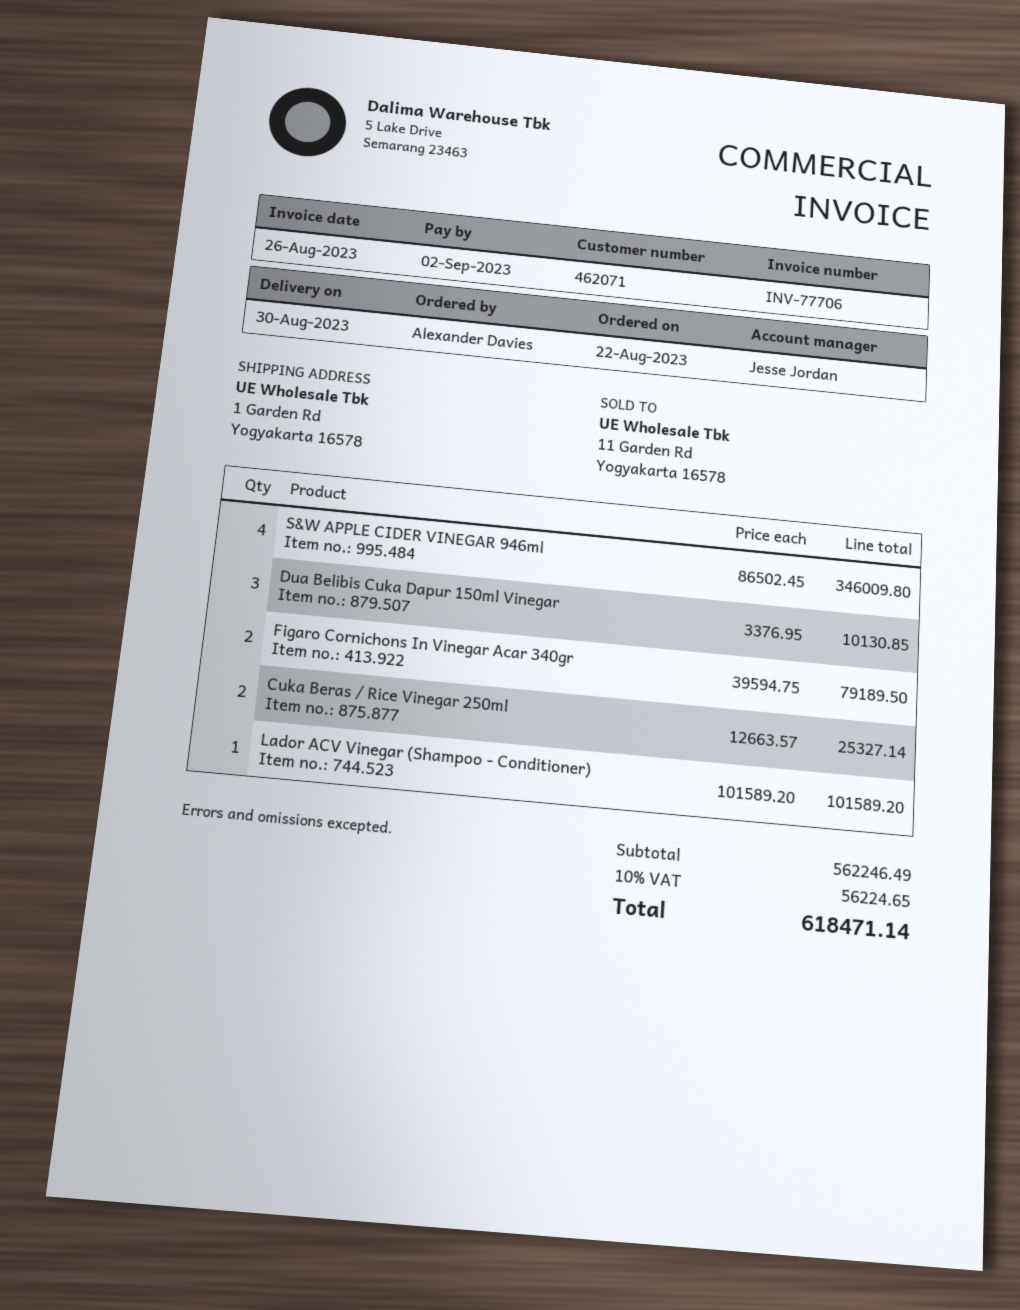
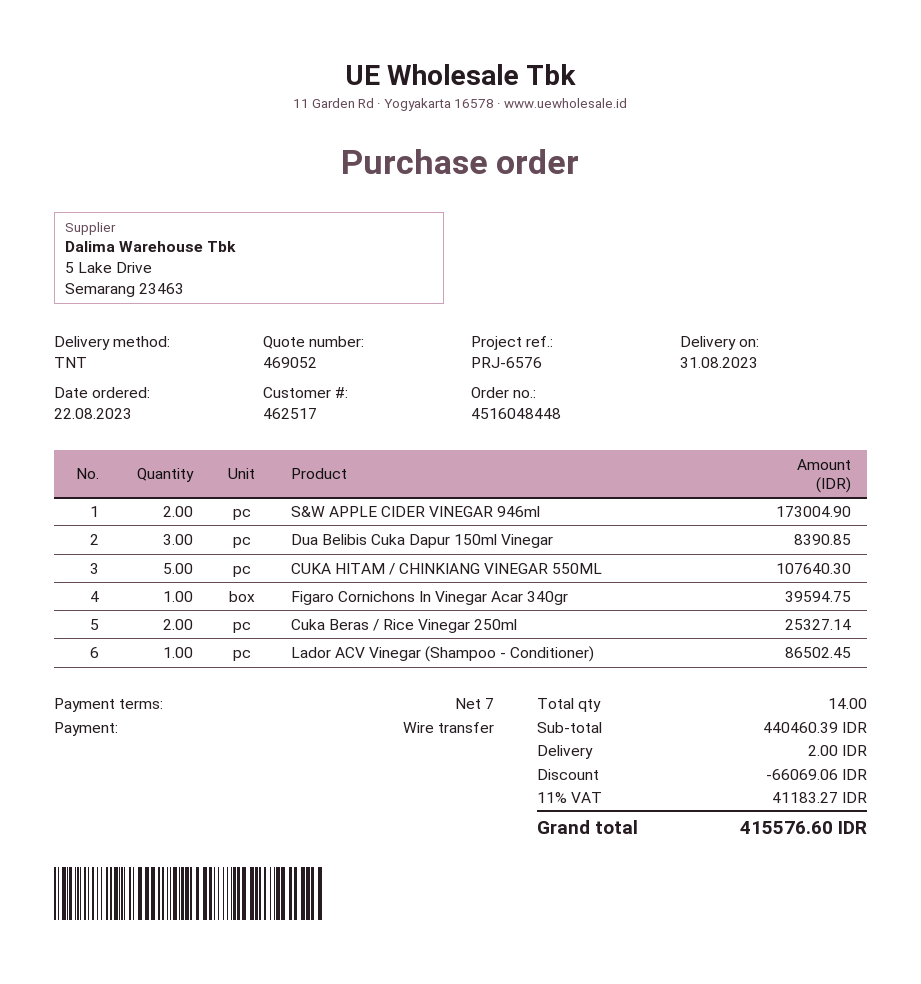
delivery date: 2023-08-30 -> 2023-08-31
customer number: 462071 -> 462517
S&W APPLE CIDER VINEGAR 946ml: 4 for 346009.80 -> 2 for 173004.90
Dua Belibis Cuka Dapur 150ml Vinegar: 3 for 10130.85 -> 3 for 8390.85
Figaro Cornichons In Vinegar Acar 340gr: 2 for 79189.50 -> 1 for 39594.75
Lador ACV Vinegar (Shampoo - Conditioner): 1 for 101589.20 -> 1 for 86502.45
CUKA HITAM / CHINKIANG VINEGAR 550ML: none -> 5 for 107640.30
subtotal: 562246.49 -> 440460.39
discount: none -> 66069.06
shipping: none -> 2.00
tax: 10% = 56224.65 -> 11% = 41183.27
total: 618471.14 -> 415576.60

